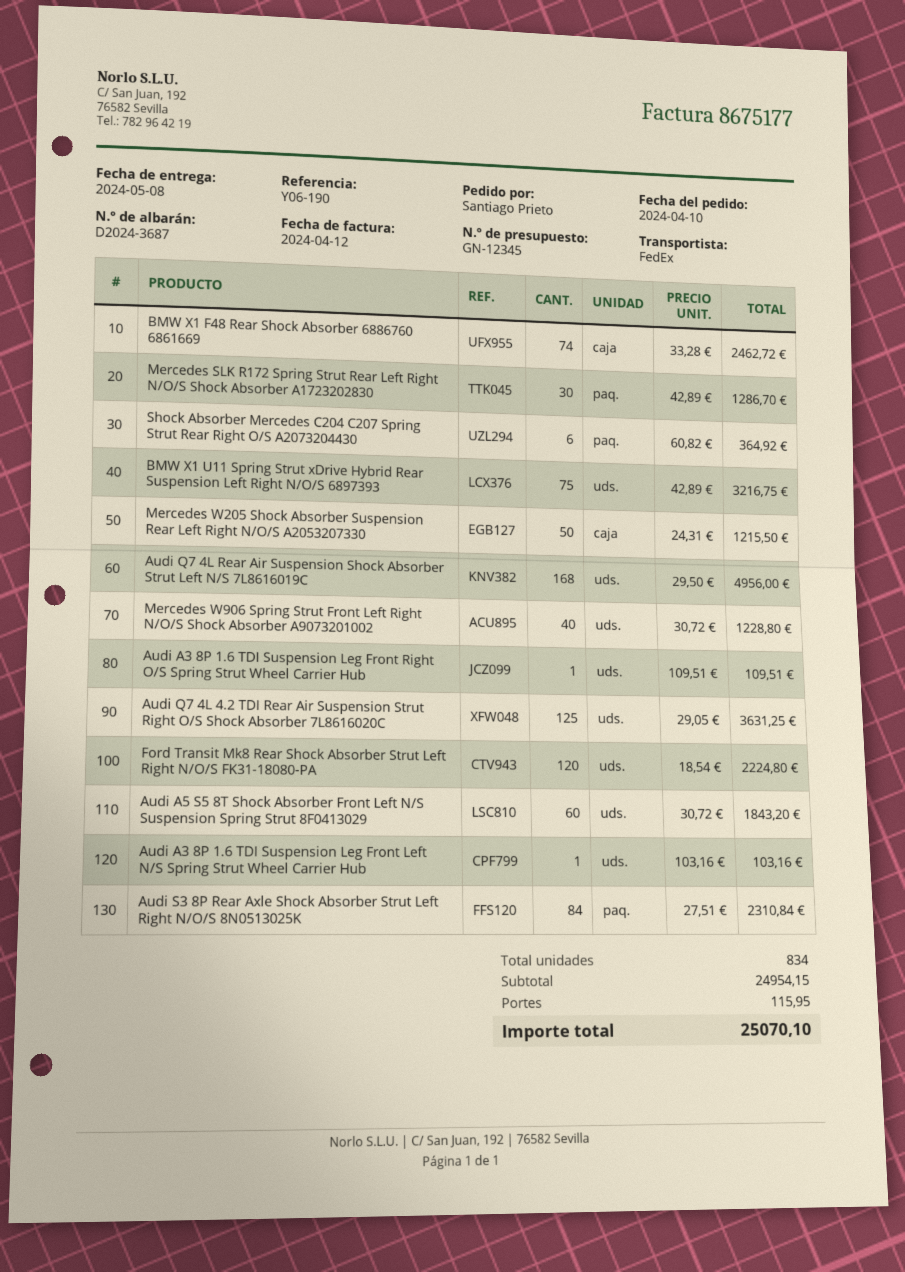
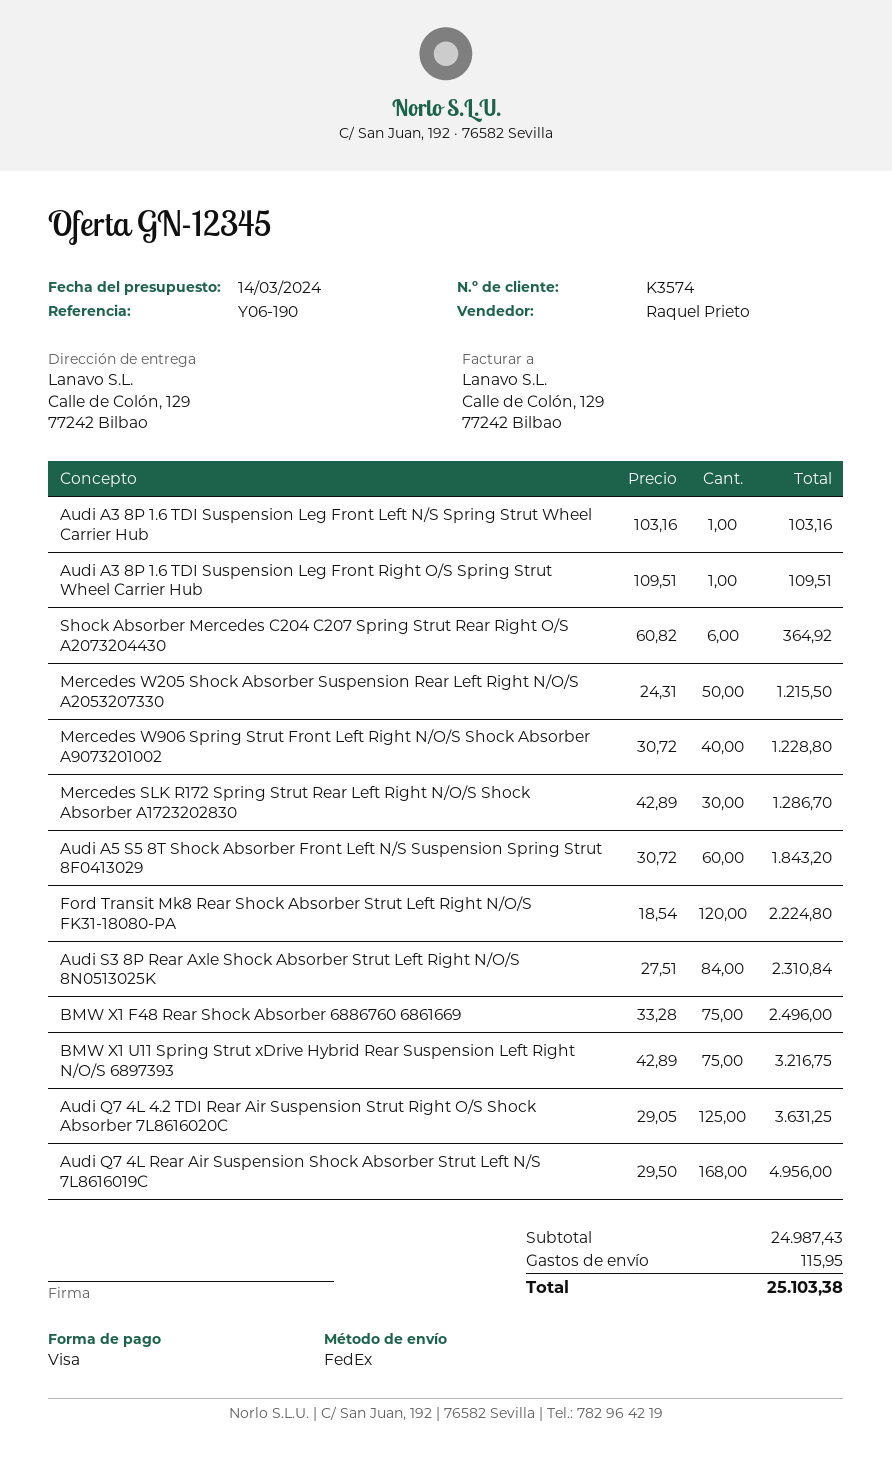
BMW X1 F48 Rear Shock Absorber 6886760 6861669: 74 x 33.28 = 2462.72 -> 75 x 33.28 = 2496.00
subtotal: 24954.15 -> 24987.43
total: 25070.10 -> 25103.38

